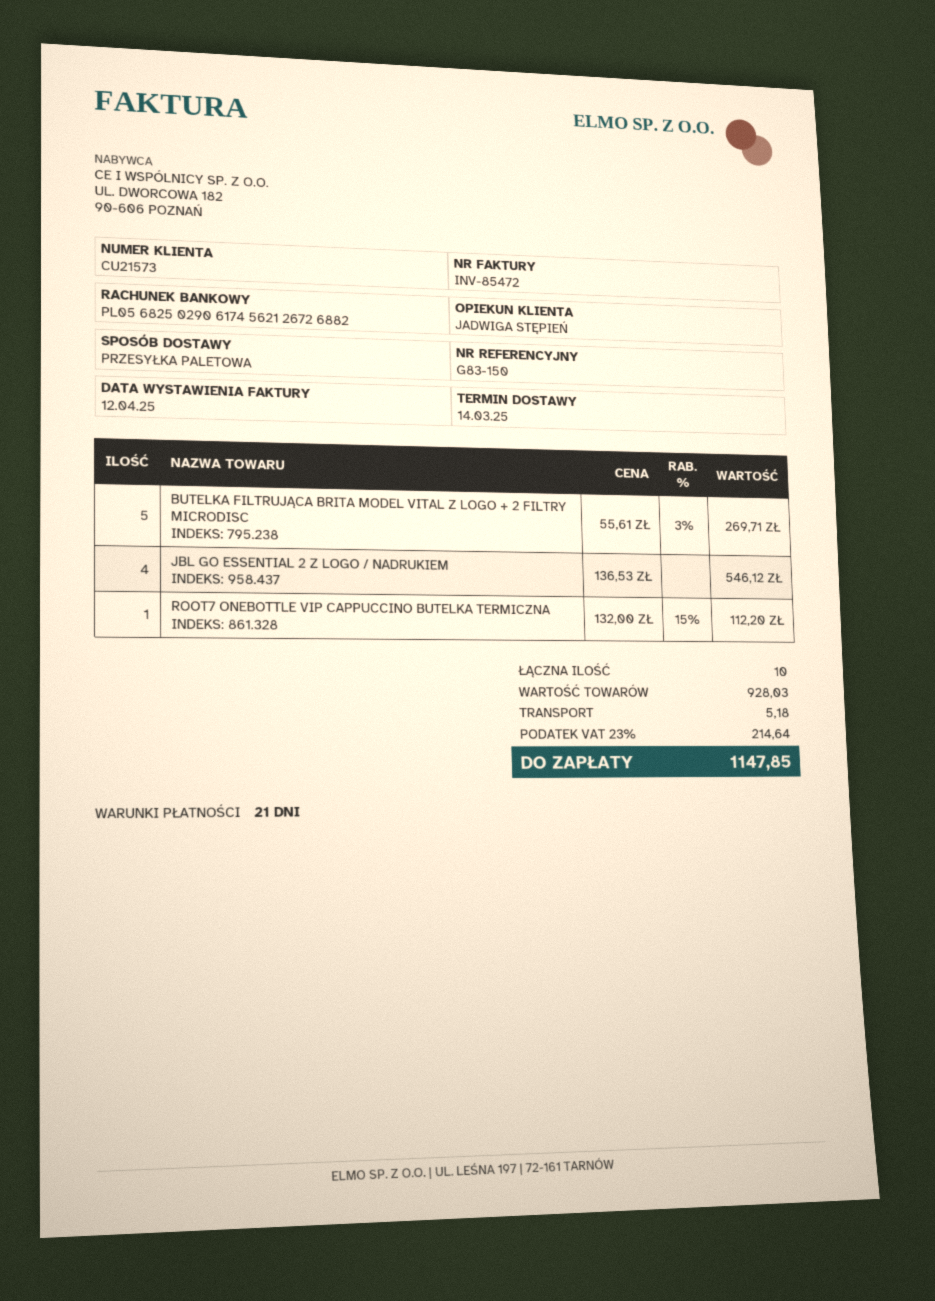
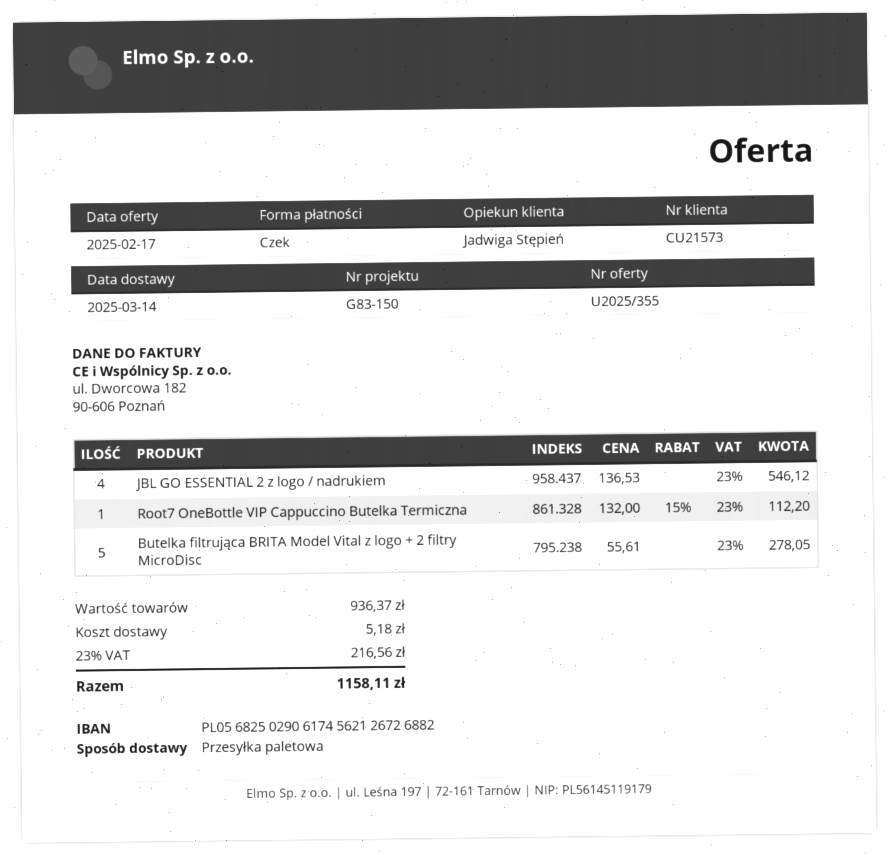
BUTELKA FILTRUJĄCA BRITA MODEL VITAL Z LOGO + 2 FILTRY MICRODISC: 5 x 55.61 - 3% = 269.71 -> 5 x 55.61 = 278.05
subtotal: 928.03 -> 936.37
tax: 23% = 214.64 -> 23% = 216.56
total: 1147.85 -> 1158.11

